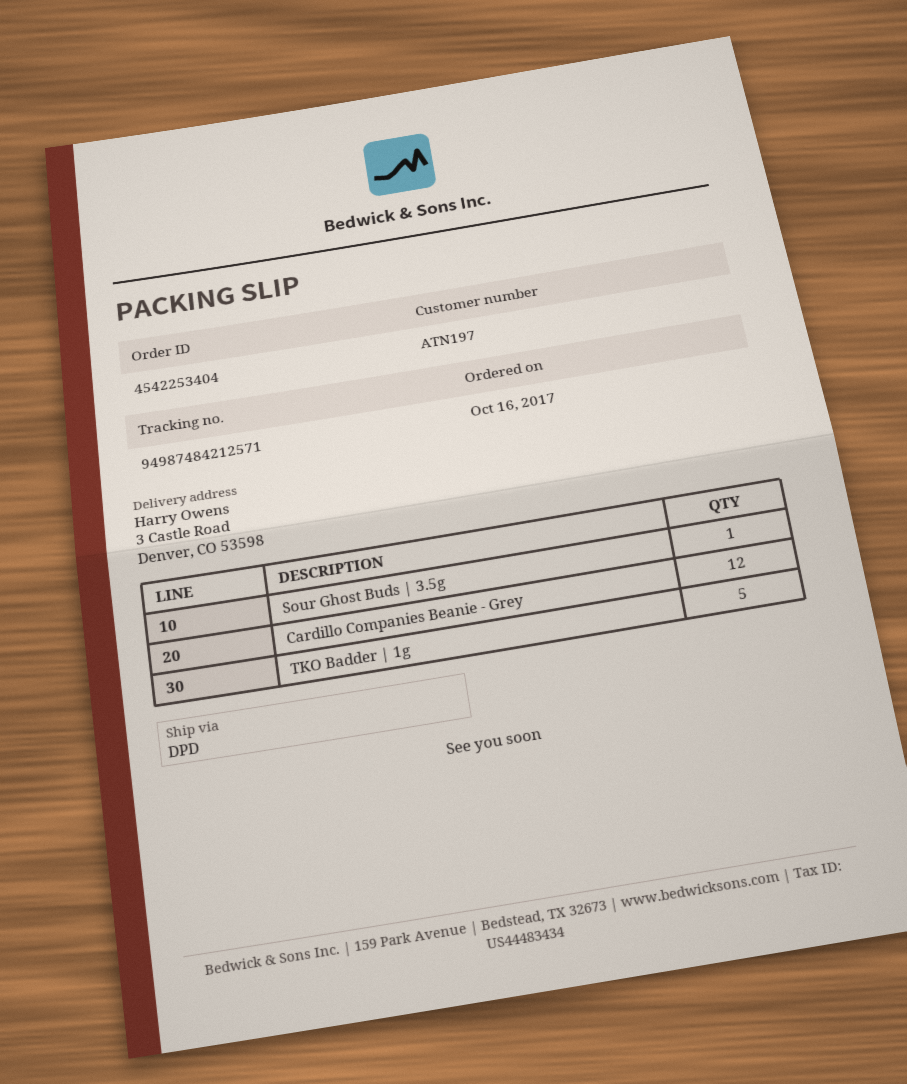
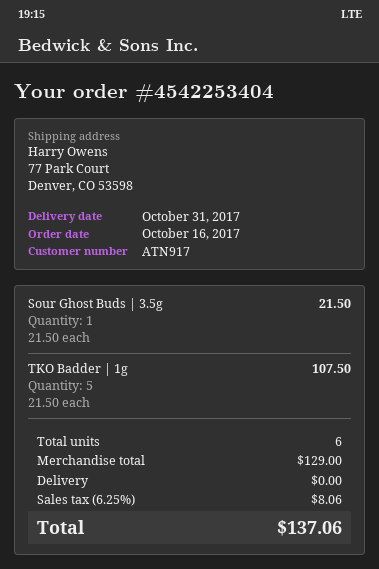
customer number: ATN197 -> ATN917
ship to: 3 Castle Road, Denver, CO 53598 -> 77 Park Court, Denver, CO 53598
Cardillo Companies Beanie - Grey: 12 -> none

